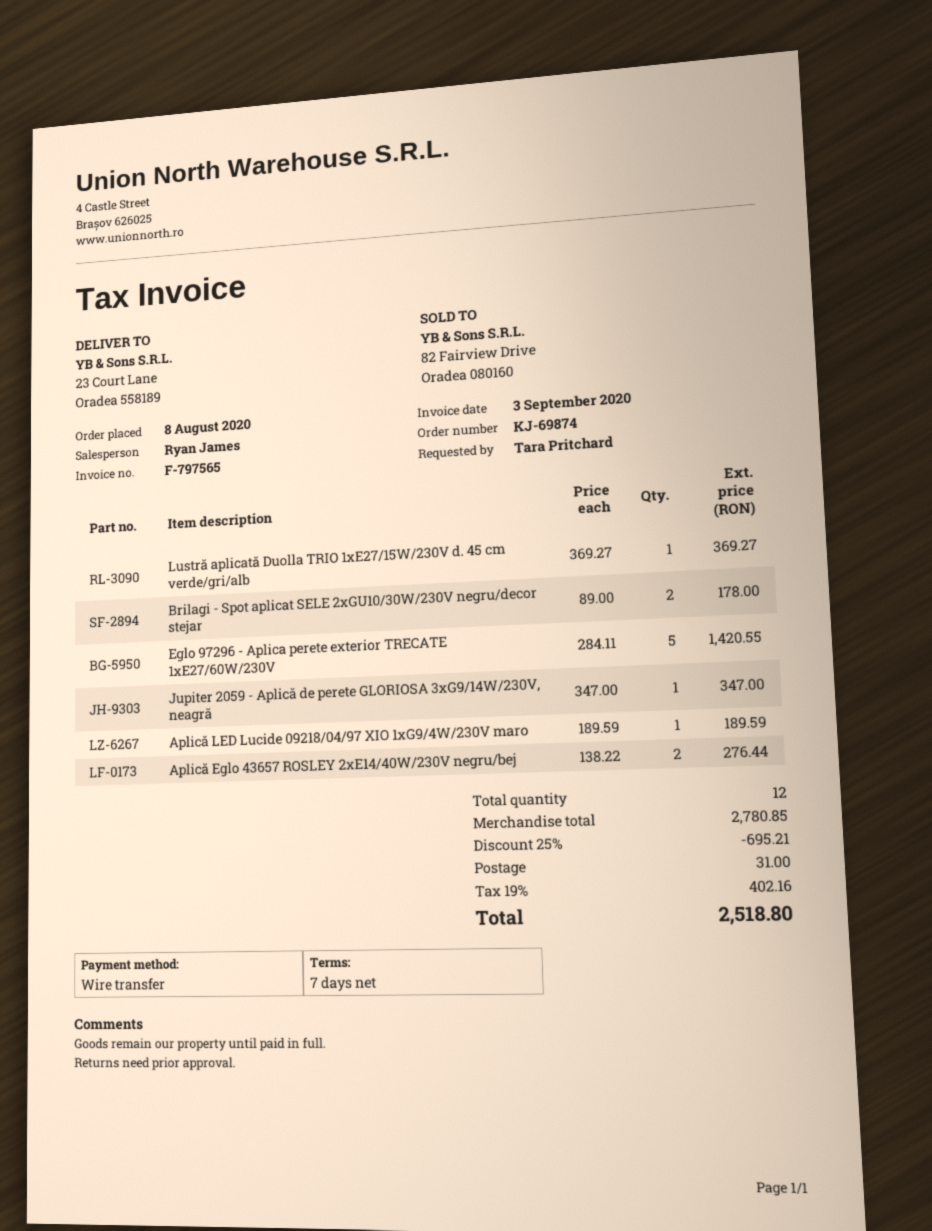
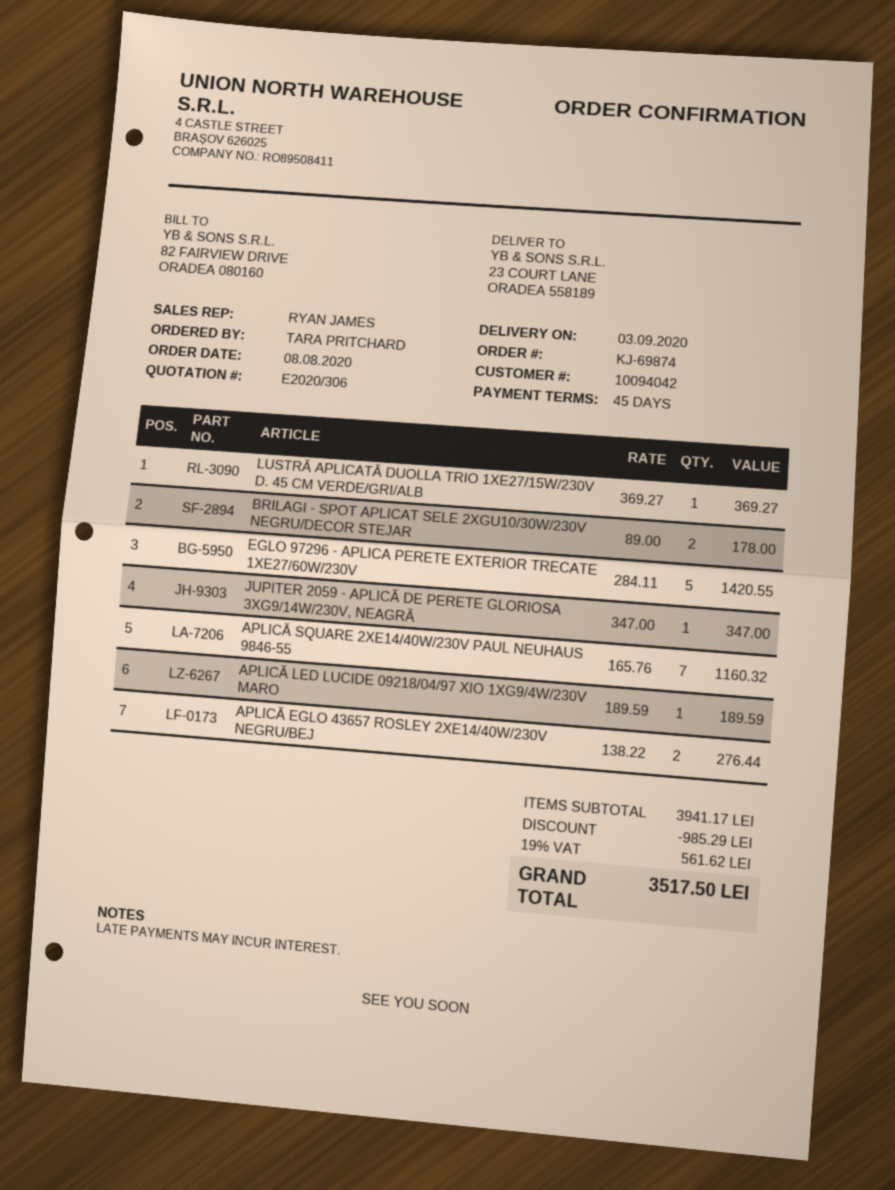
payment terms: 7 days -> 45 days
APLICĂ SQUARE 2XE14/40W/230V PAUL NEUHAUS 9846-55: none -> 7 x 165.76 = 1160.32
subtotal: 2780.85 -> 3941.17
discount: 695.21 -> 985.29
shipping: 31.00 -> none
tax: 19% = 402.16 -> 19% = 561.62
total: 2518.80 -> 3517.50

